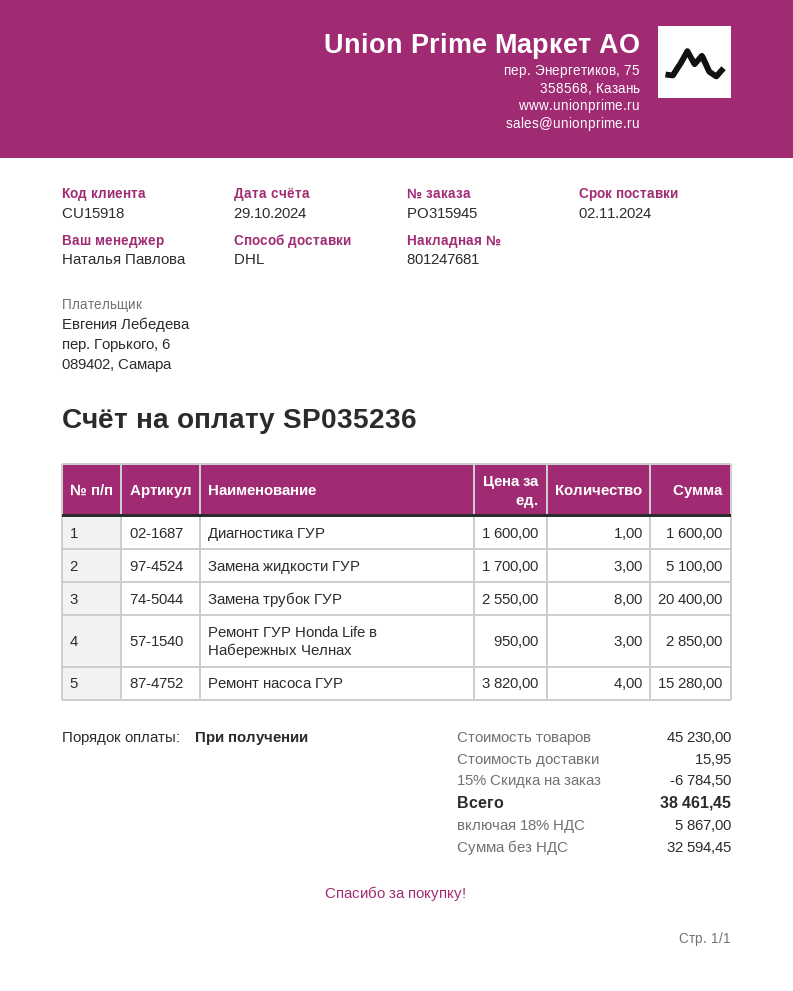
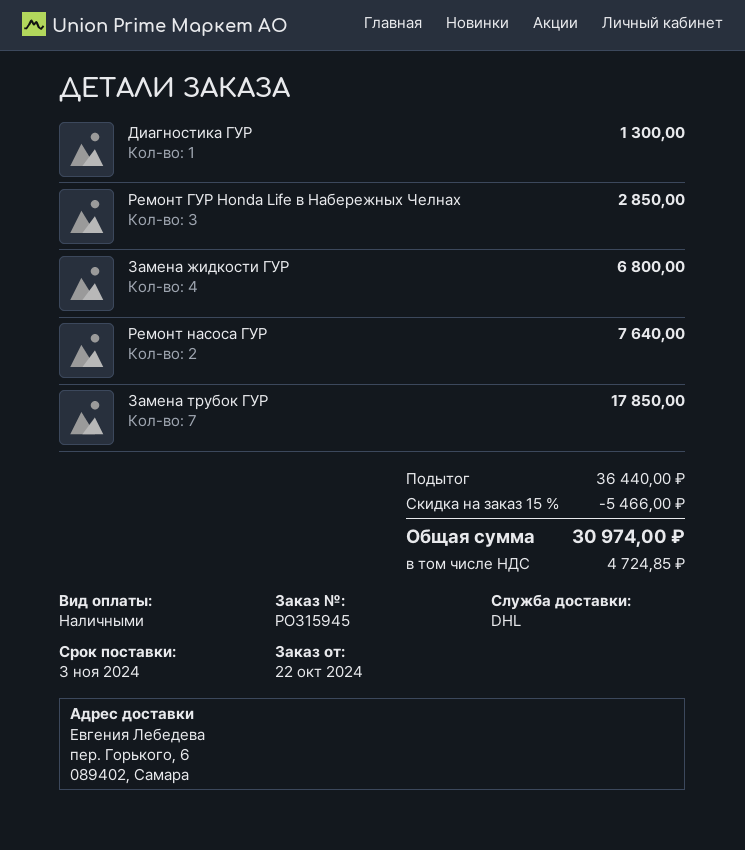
delivery date: 2024-11-02 -> 2024-11-03
Диагностика ГУР: 1 for 1600.00 -> 1 for 1300.00
Замена жидкости ГУР: 3 for 5100.00 -> 4 for 6800.00
Замена трубок ГУР: 8 for 20400.00 -> 7 for 17850.00
Ремонт насоса ГУР: 4 for 15280.00 -> 2 for 7640.00
subtotal: 45230.00 -> 36440.00
discount: 15% = 6784.50 -> 15% = 5466.00
shipping: 15.95 -> none
tax: 5867.00 -> 4724.85
total: 38461.45 -> 30974.00

